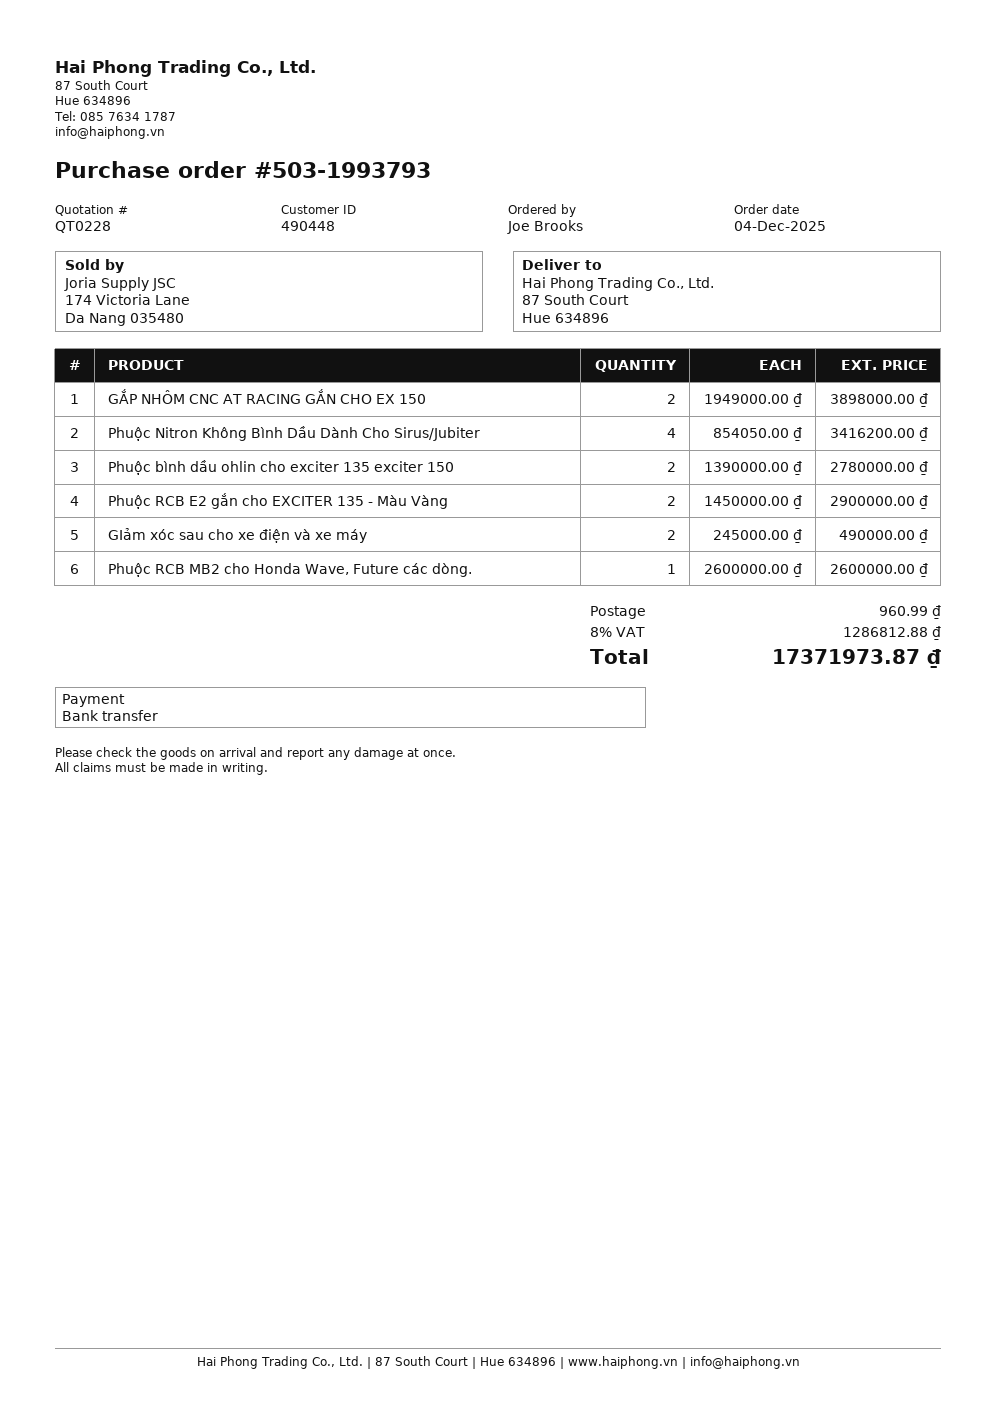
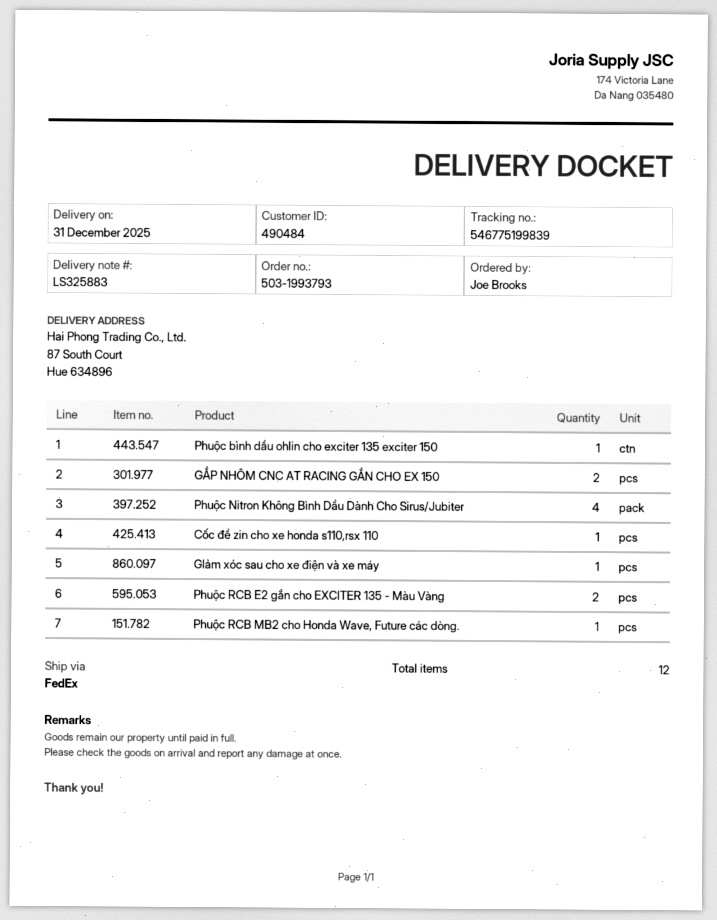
customer number: 490448 -> 490484
Phuộc bình dầu ohlin cho exciter 135 exciter 150: 2 -> 1
GIảm xóc sau cho xe điện và xe máy: 2 -> 1
Cốc đề zin cho xe honda s110,rsx 110: none -> 1

